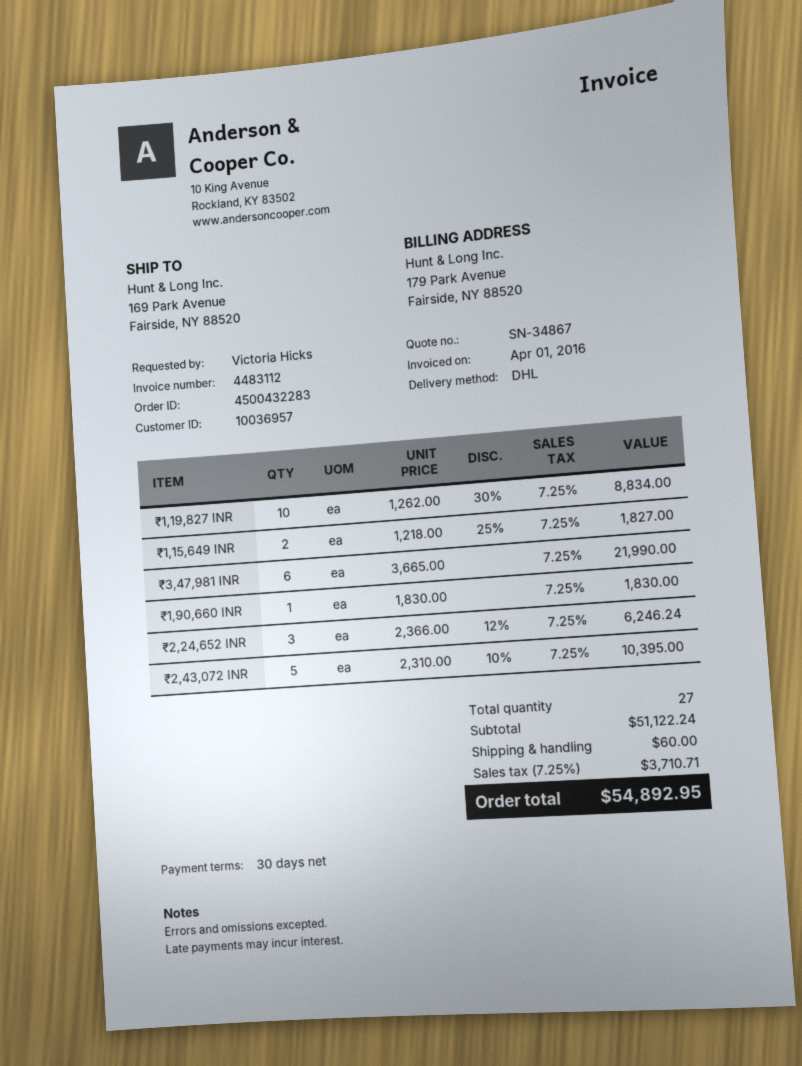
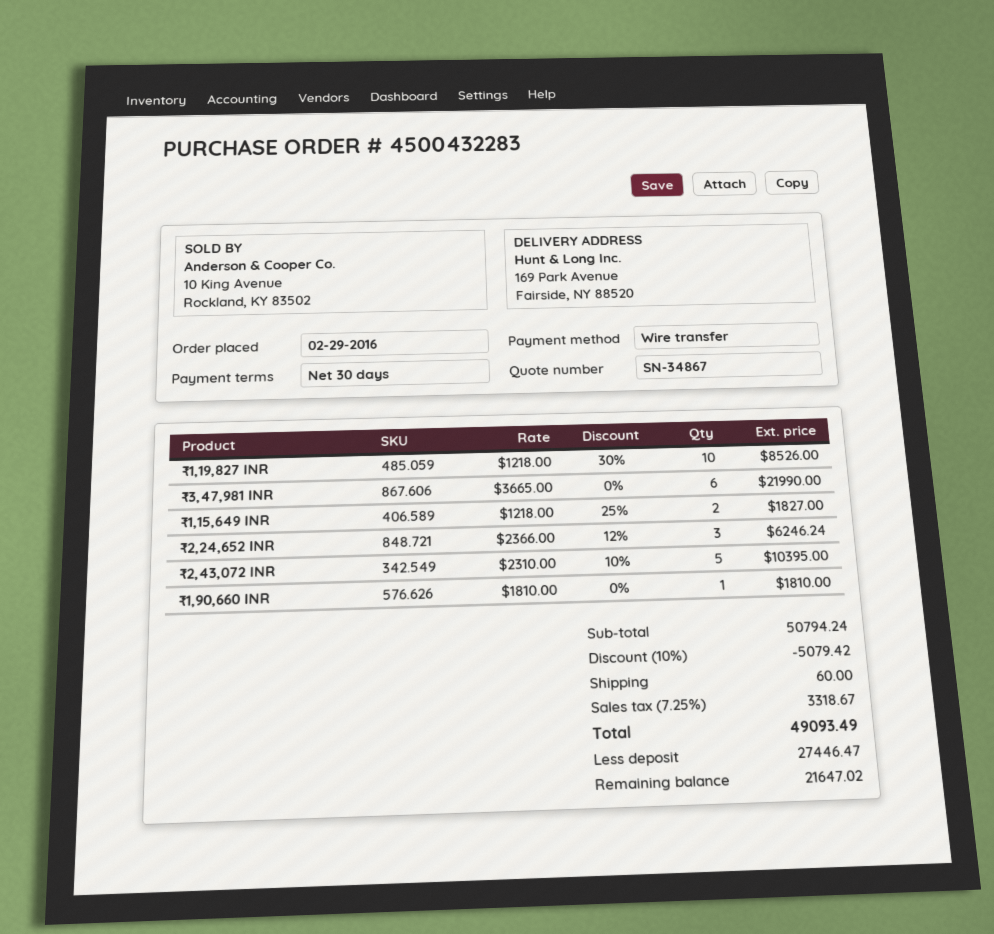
₹1,19,827 INR: 10 x 1262.00 - 30% = 8834.00 -> 10 x 1218.00 - 30% = 8526.00
₹1,90,660 INR: 1 x 1830.00 = 1830.00 -> 1 x 1810.00 = 1810.00
subtotal: 51122.24 -> 50794.24
discount: none -> 10% = 5079.42
tax: 7.25% = 3710.71 -> 7.25% = 3318.67
total: 54892.95 -> 49093.49

